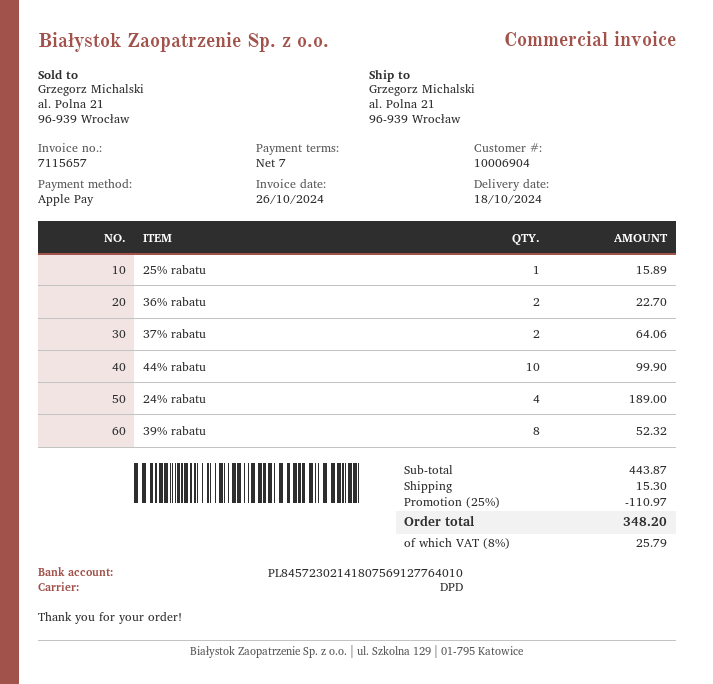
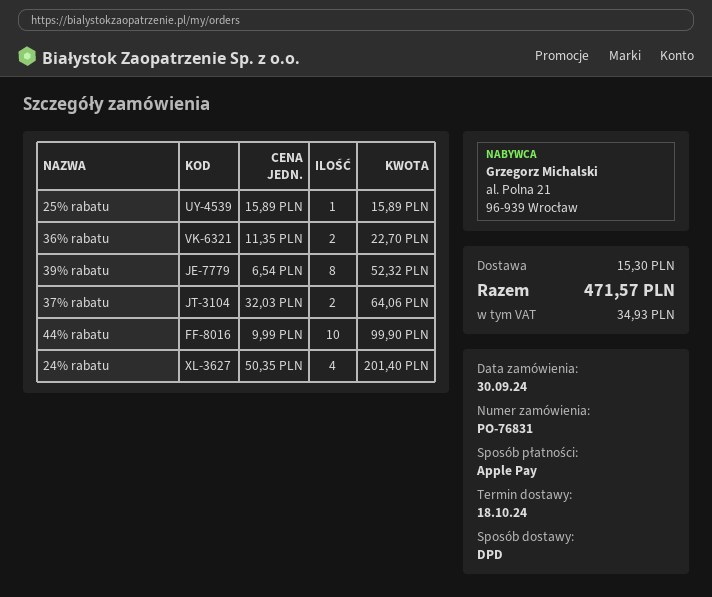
24% rabatu: 4 for 189.00 -> 4 for 201.40
discount: 25% = 110.97 -> none
tax: 25.79 -> 34.93
total: 348.20 -> 471.57

